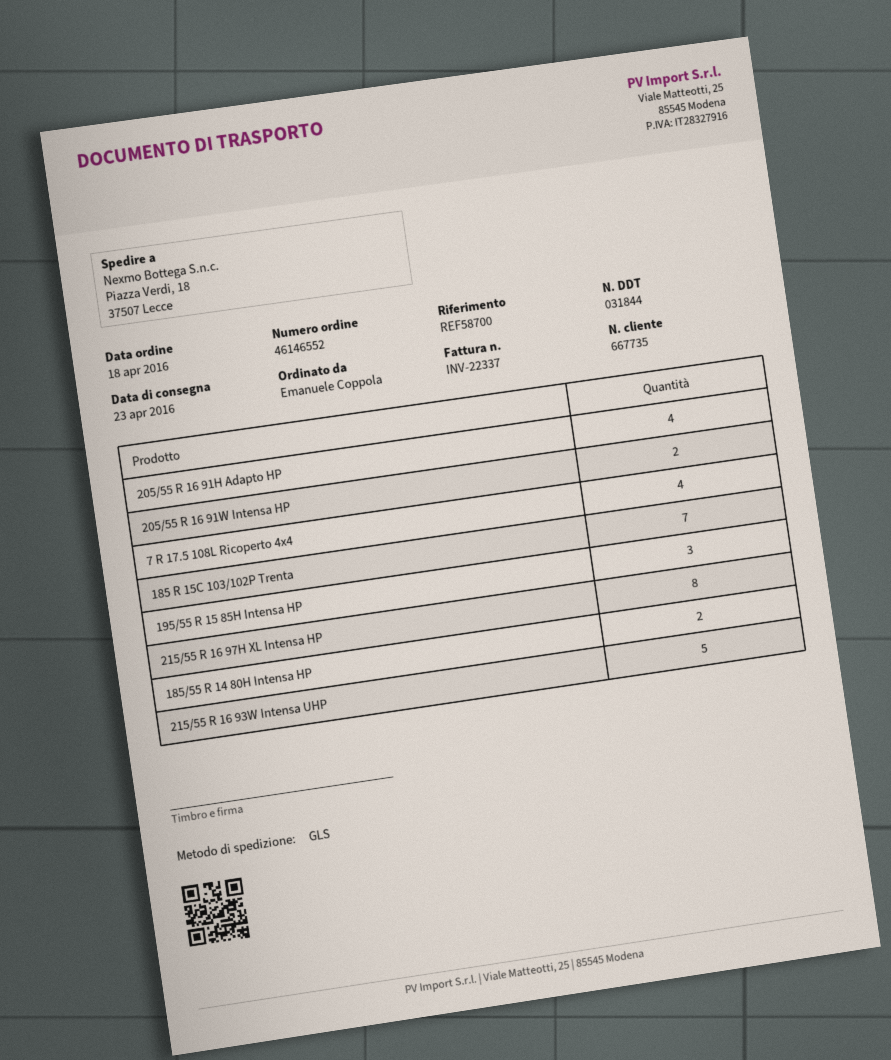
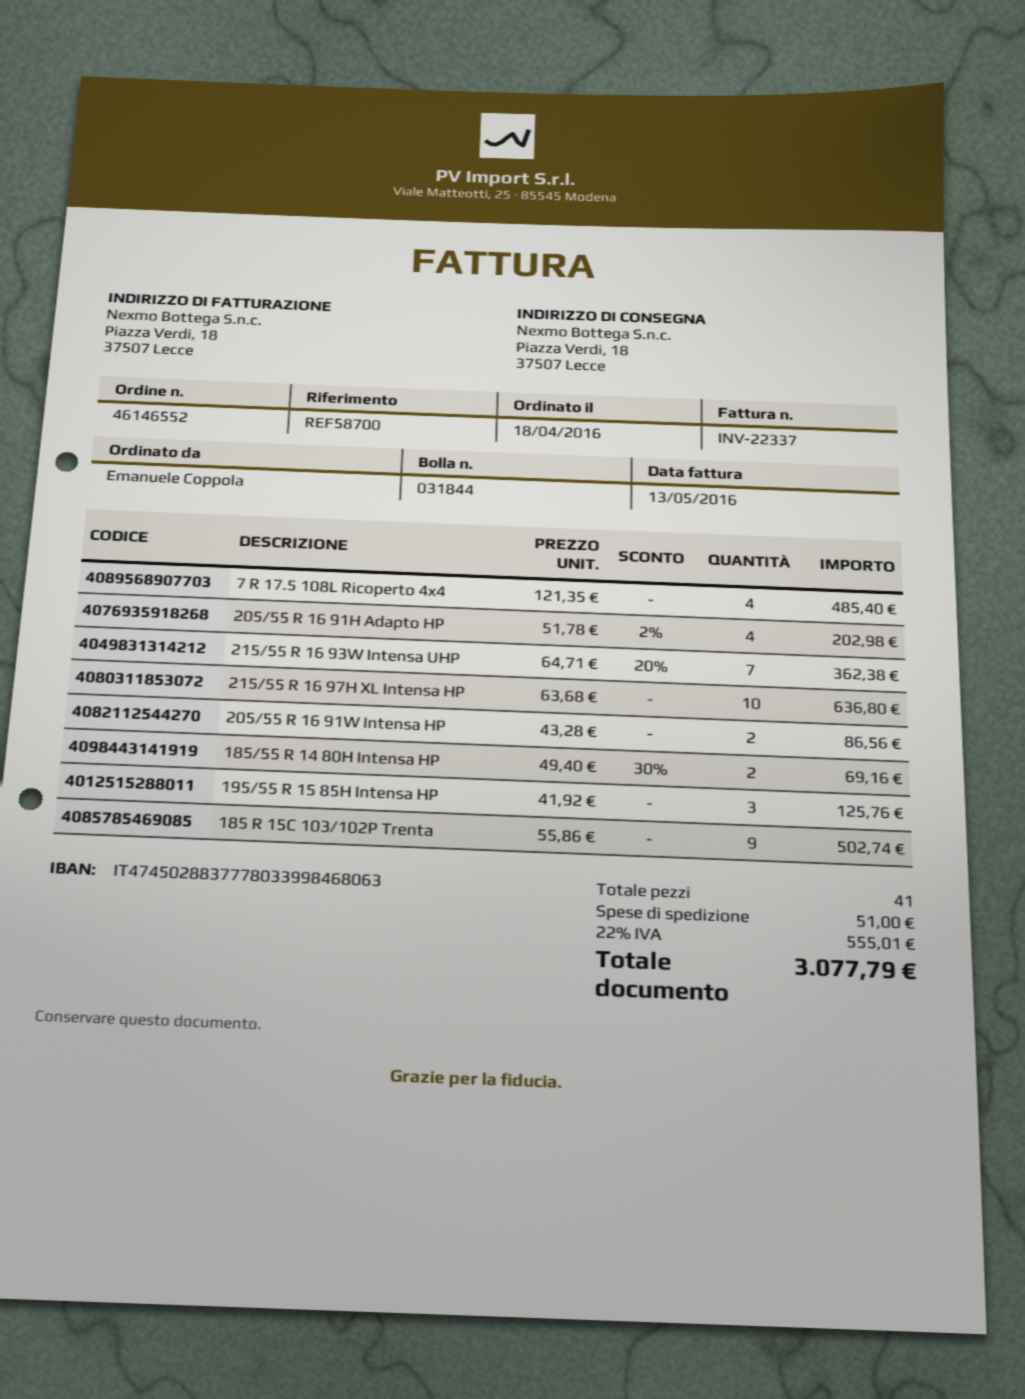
185 R 15C 103/102P Trenta: 7 -> 9
215/55 R 16 97H XL Intensa HP: 8 -> 10
215/55 R 16 93W Intensa UHP: 5 -> 7

